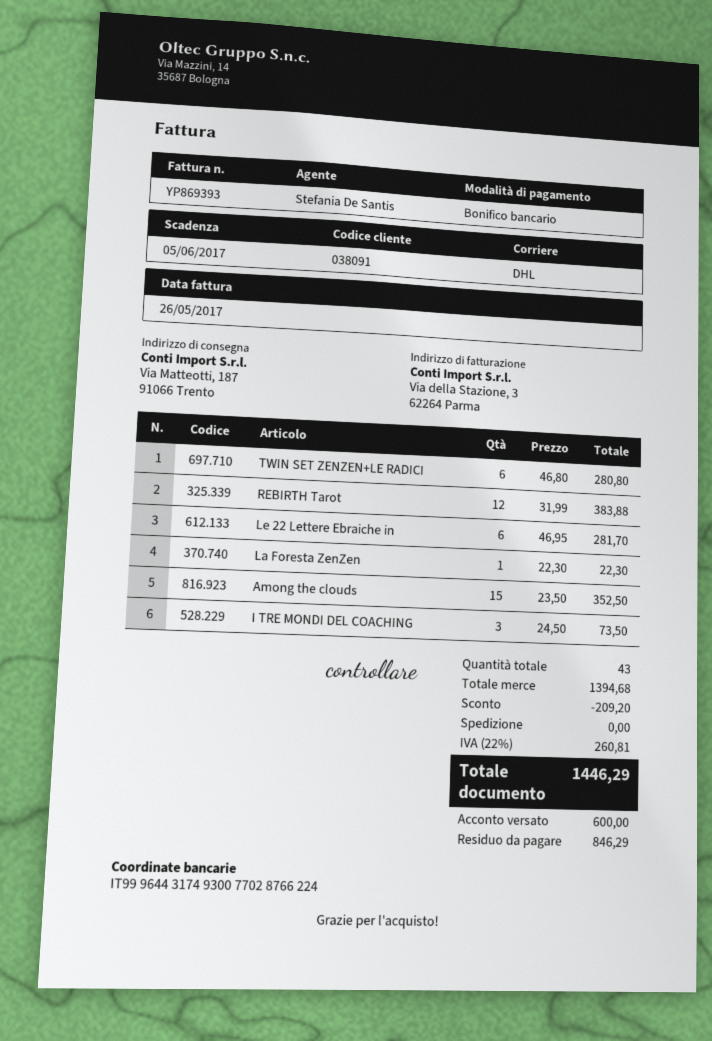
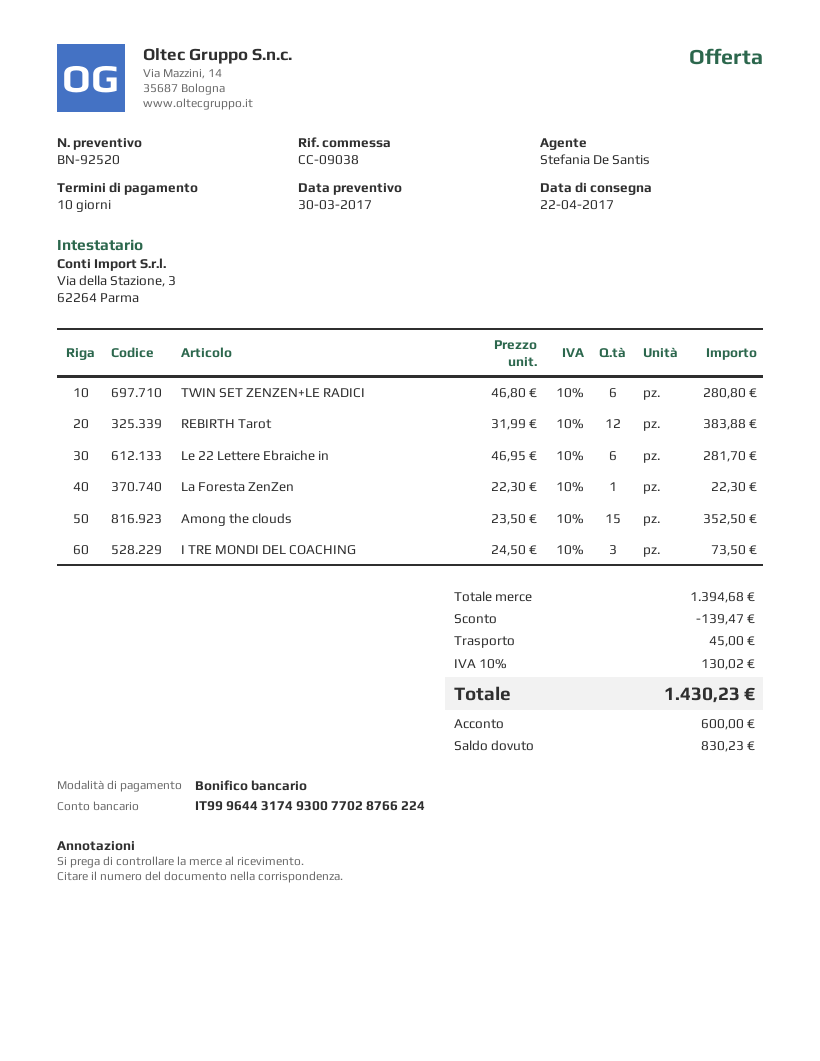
discount: 209.20 -> 139.47
shipping: 0.00 -> 45.00
tax: 22% = 260.81 -> 10% = 130.02
total: 1446.29 -> 1430.23
balance: 846.29 -> 830.23

